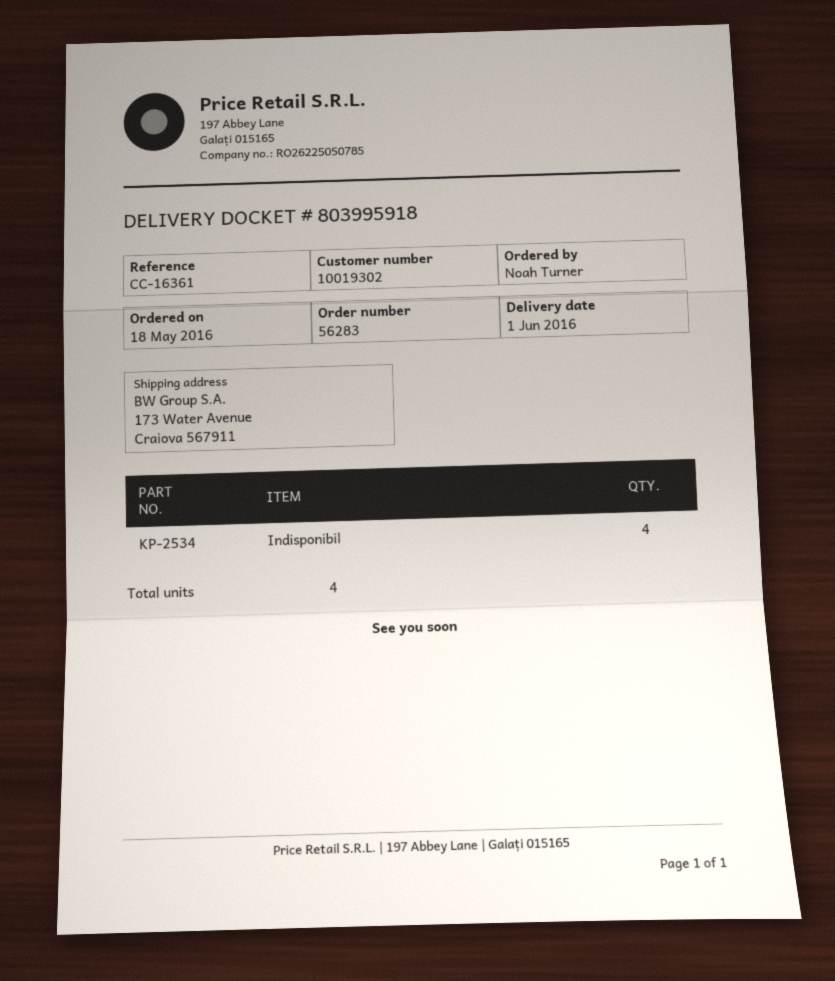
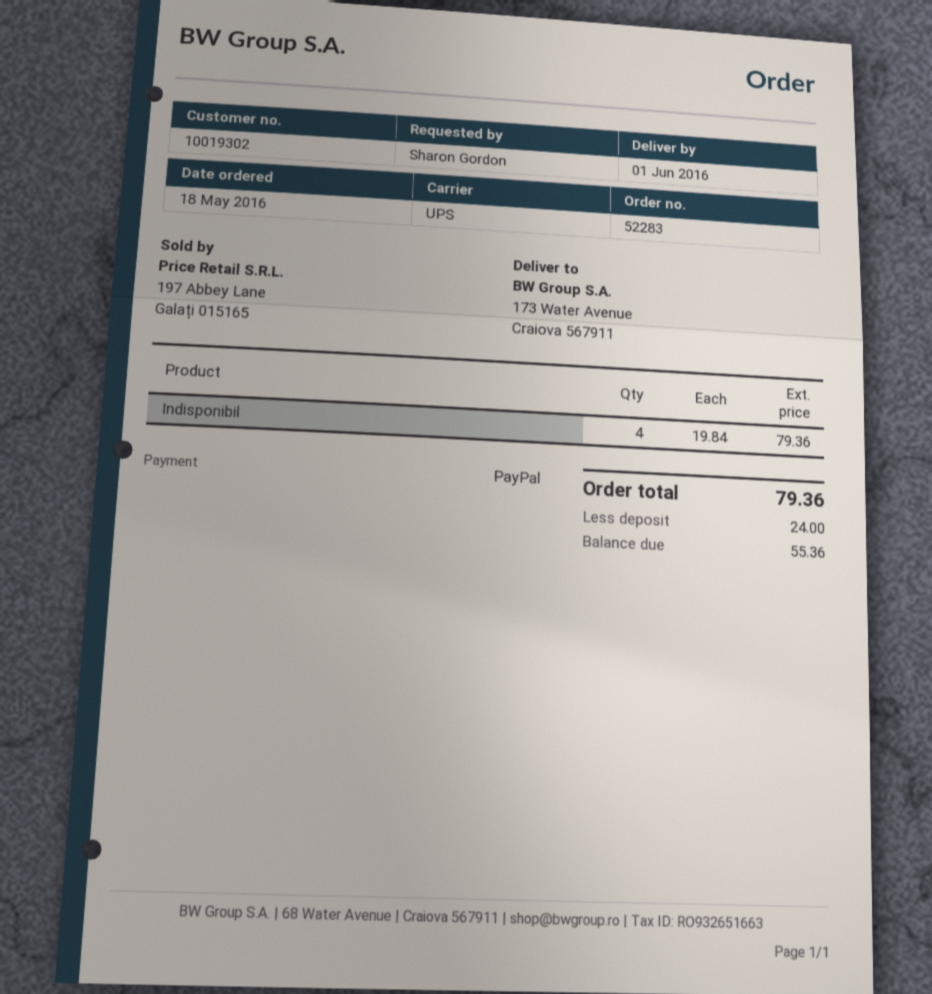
order number: 56283 -> 52283
ordered by: Noah Turner -> Sharon Gordon

